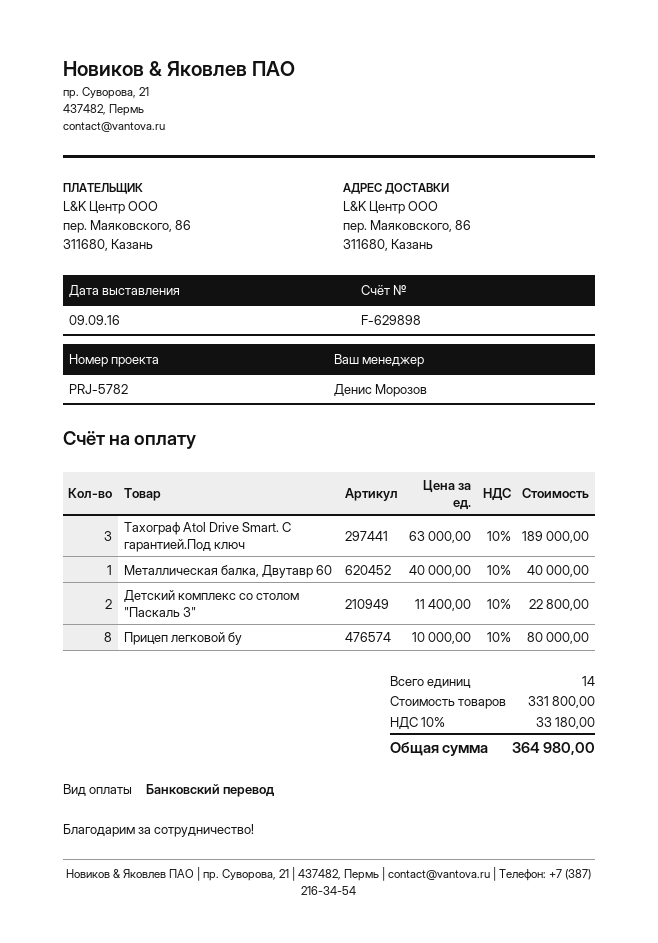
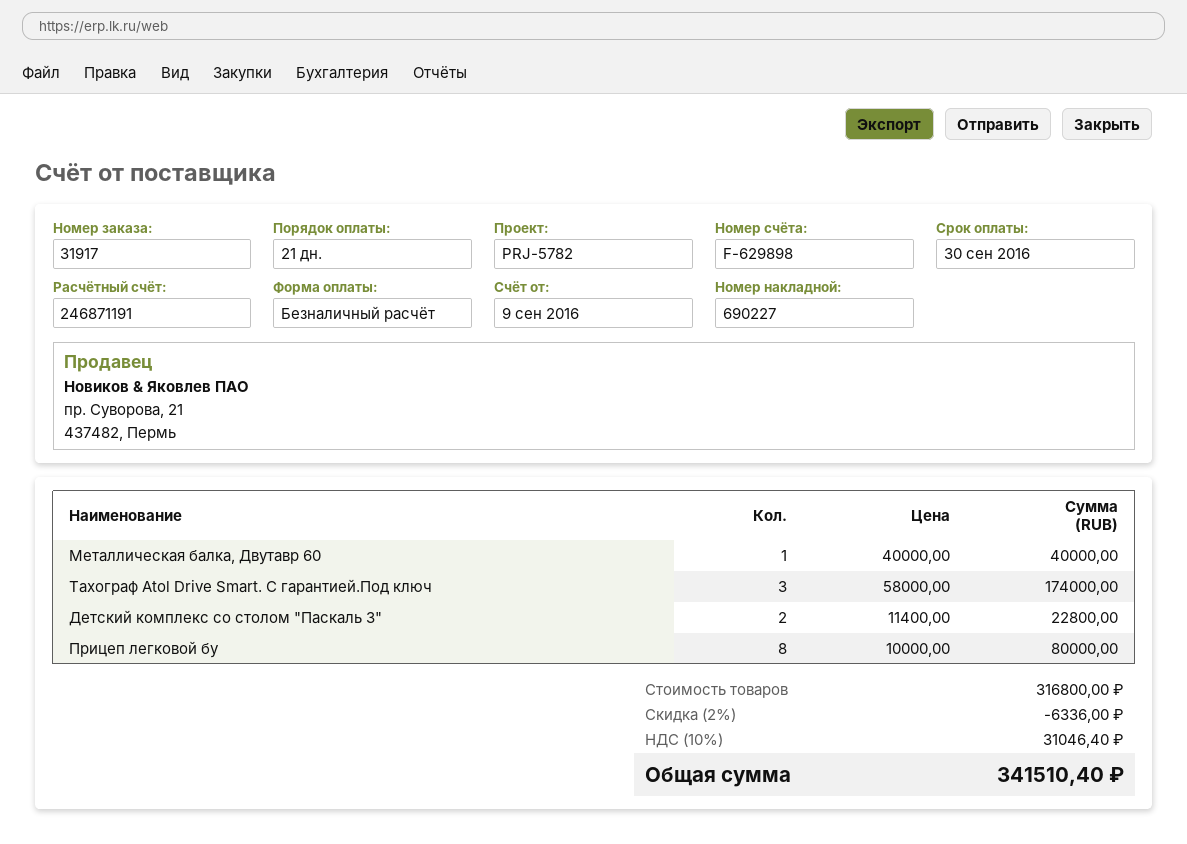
Тахограф Atol Drive Smart. С гарантией.Под ключ: 3 x 63000.00 = 189000.00 -> 3 x 58000.00 = 174000.00
subtotal: 331800.00 -> 316800.00
discount: none -> 2% = 6336.00
tax: 10% = 33180.00 -> 10% = 31046.40
total: 364980.00 -> 341510.40

